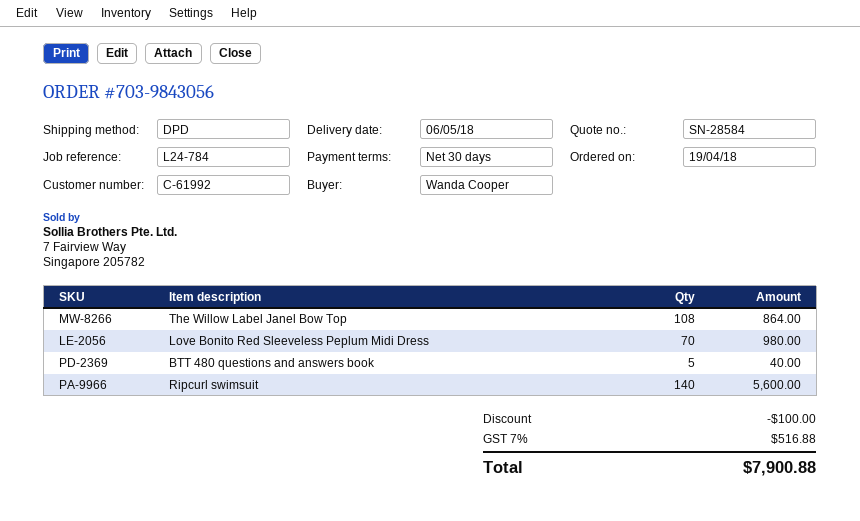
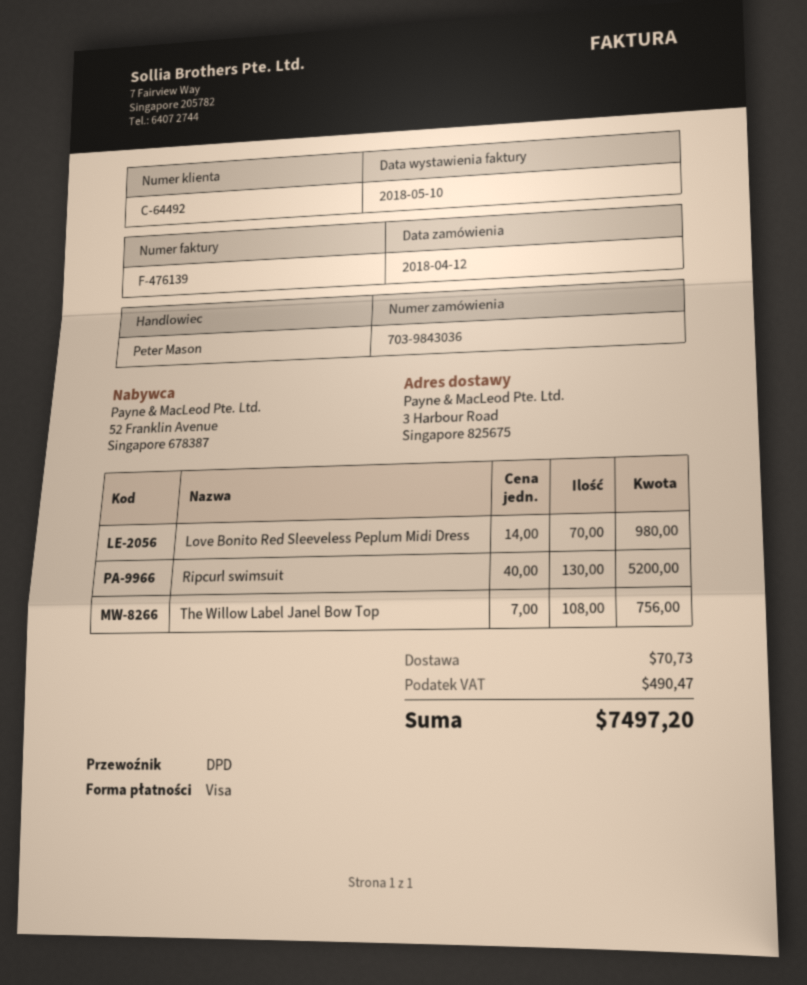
order number: 703-9843056 -> 703-9843036
order date: 2018-04-19 -> 2018-04-12
customer number: C-61992 -> C-64492
The Willow Label Janel Bow Top: 108 for 864.00 -> 108 for 756.00
BTT 480 questions and answers book: 5 for 40.00 -> none
Ripcurl swimsuit: 140 for 5600.00 -> 130 for 5200.00
discount: 100.00 -> none
shipping: none -> 70.73
tax: 516.88 -> 490.47
total: 7900.88 -> 7497.20

